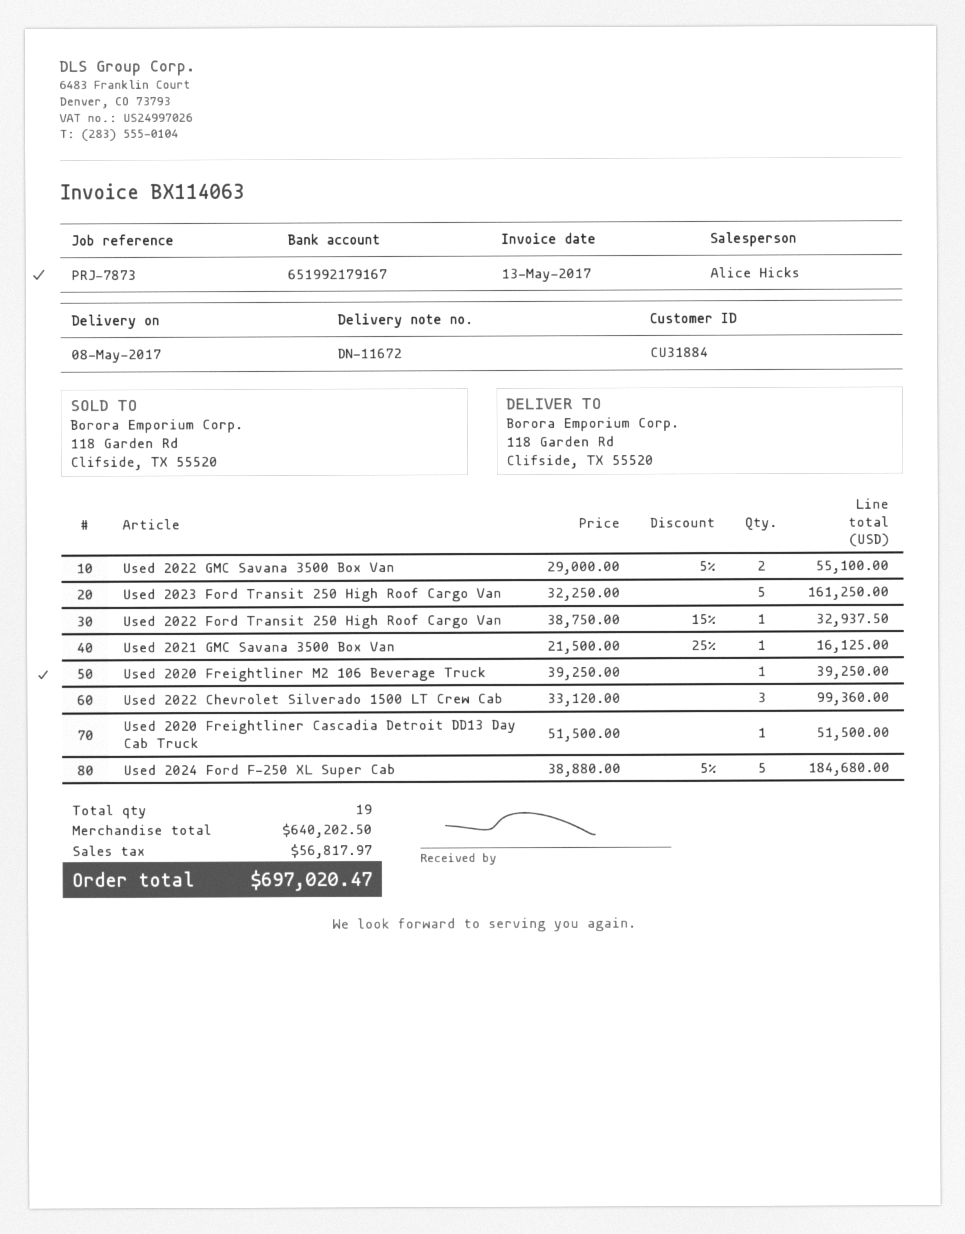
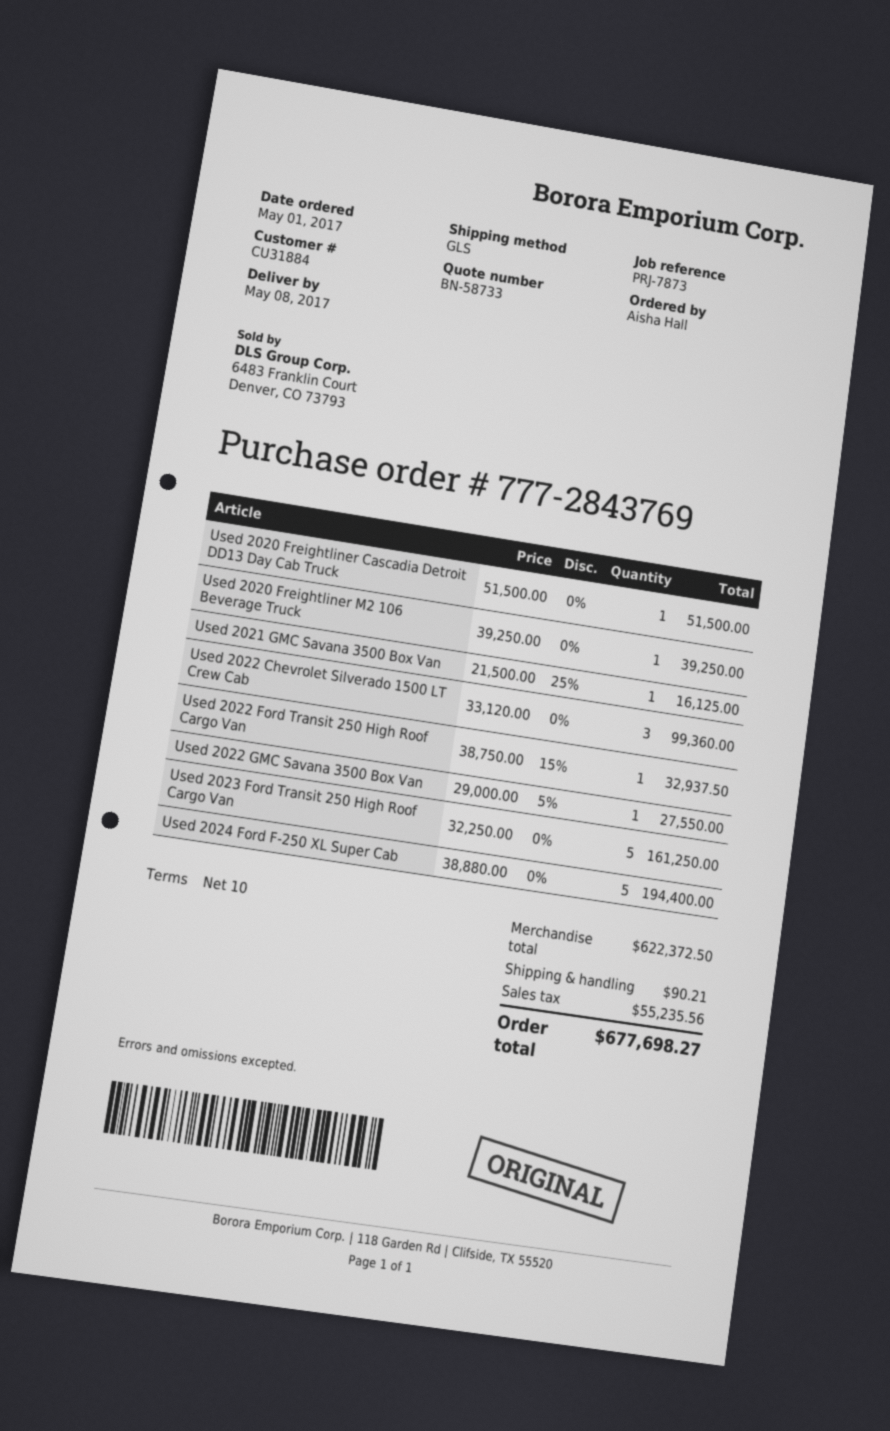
Used 2022 GMC Savana 3500 Box Van: 2 x 29000.00 - 5% = 55100.00 -> 1 x 29000.00 - 5% = 27550.00
Used 2024 Ford F-250 XL Super Cab: 5 x 38880.00 - 5% = 184680.00 -> 5 x 38880.00 = 194400.00
subtotal: 640202.50 -> 622372.50
shipping: none -> 90.21
tax: 56817.97 -> 55235.56
total: 697020.47 -> 677698.27

